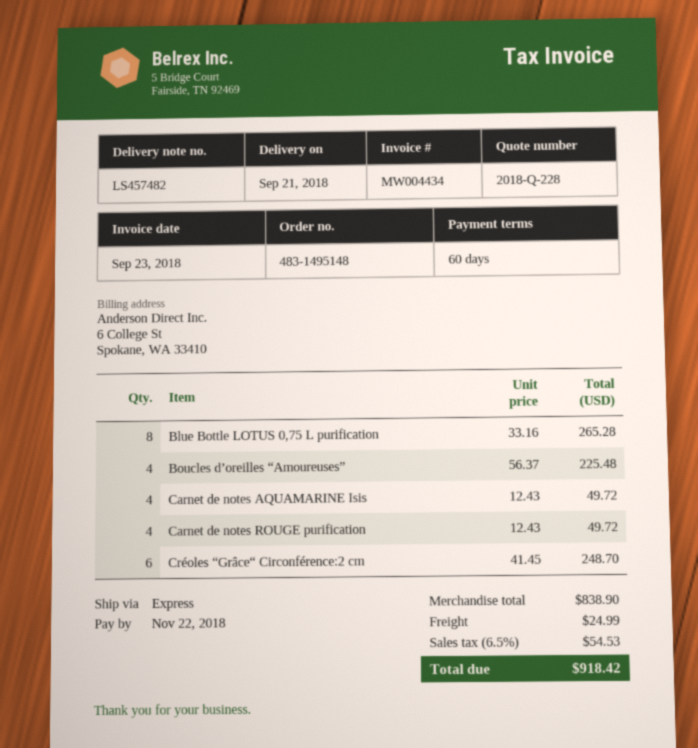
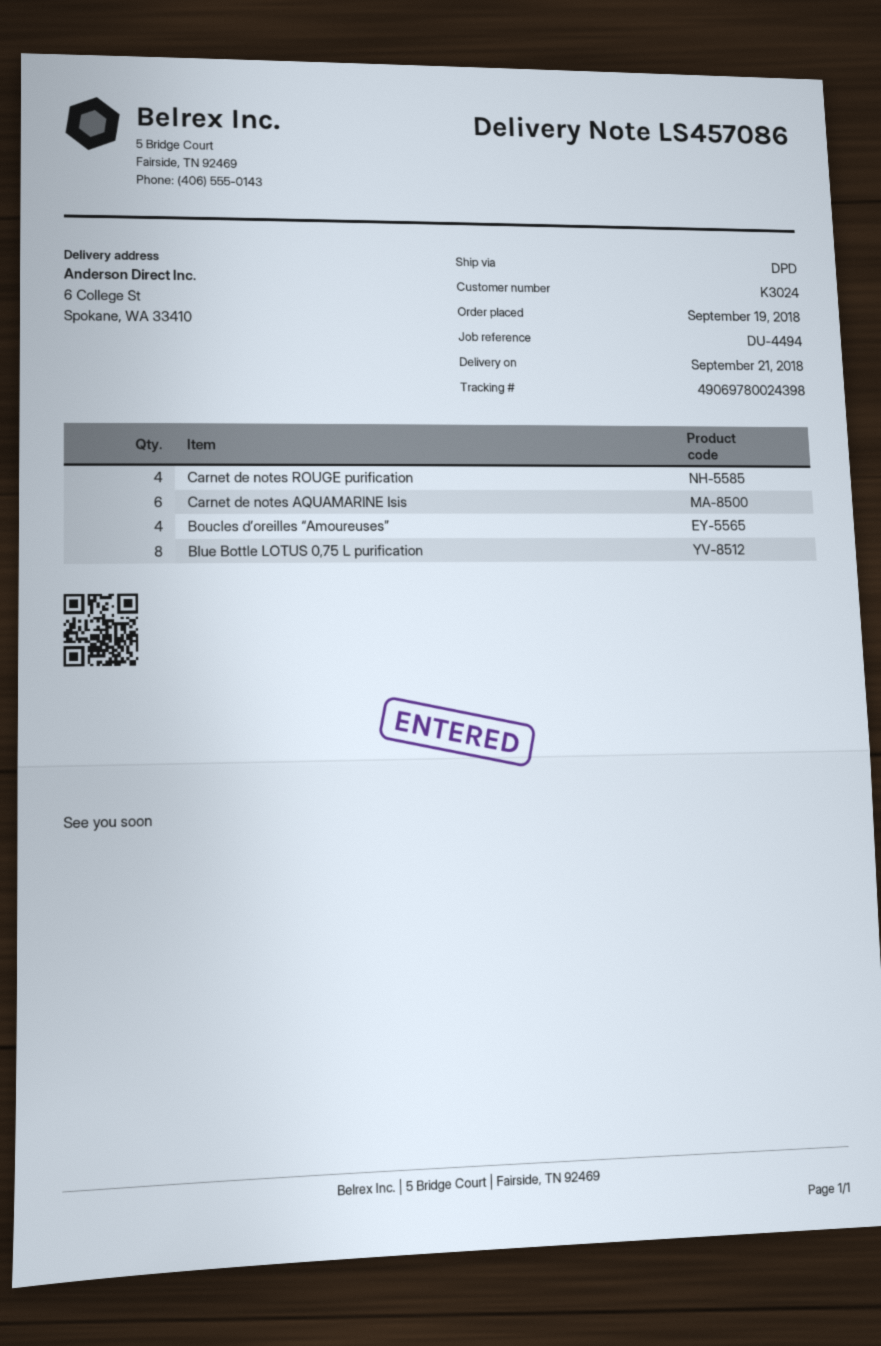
delivery note number: LS457482 -> LS457086
shipping method: express -> DPD
Carnet de notes AQUAMARINE Isis: 4 -> 6
Créoles “Grâce“ Circonférence:2 cm: 6 -> none

